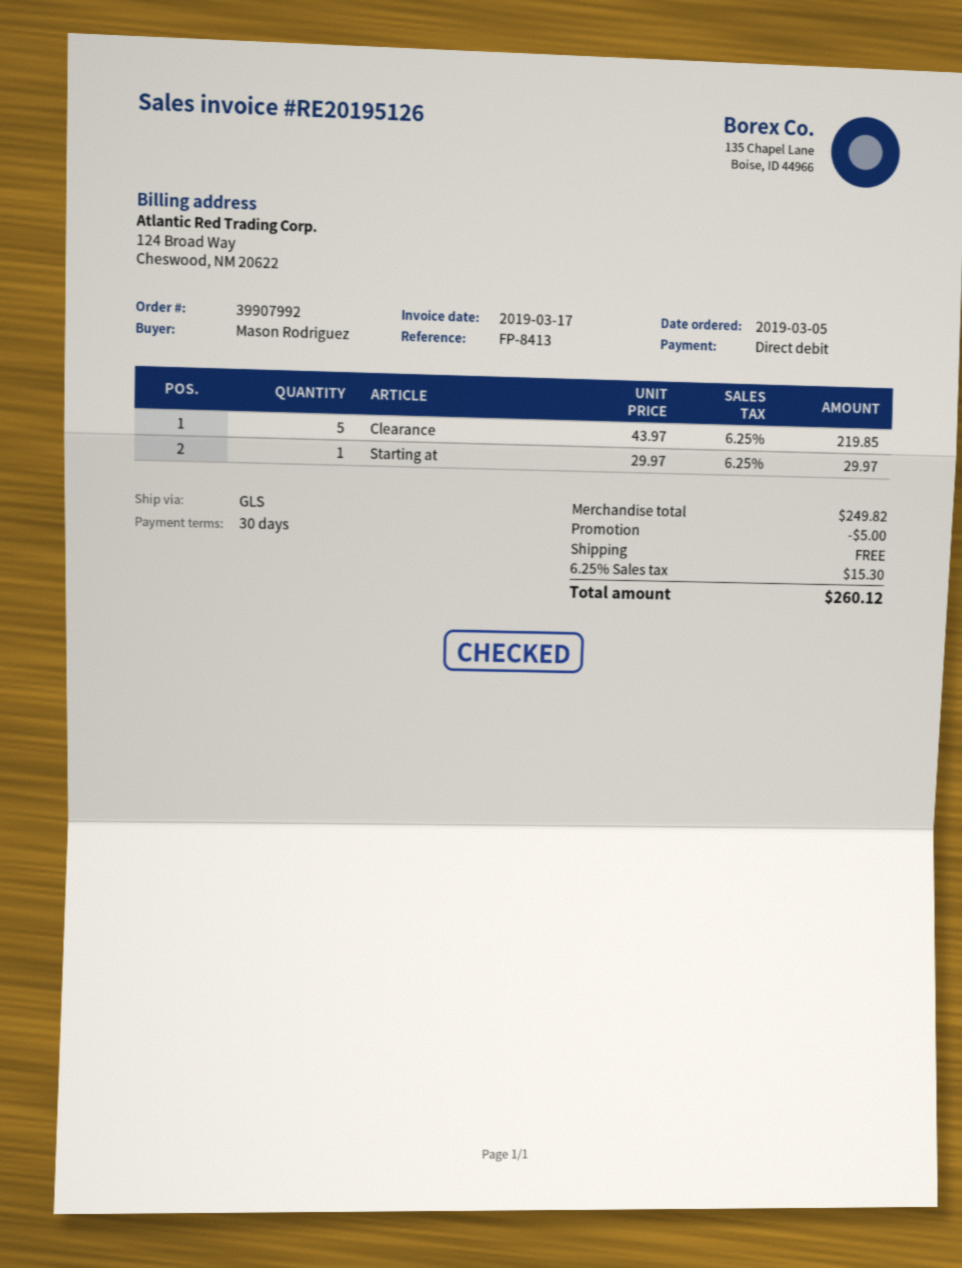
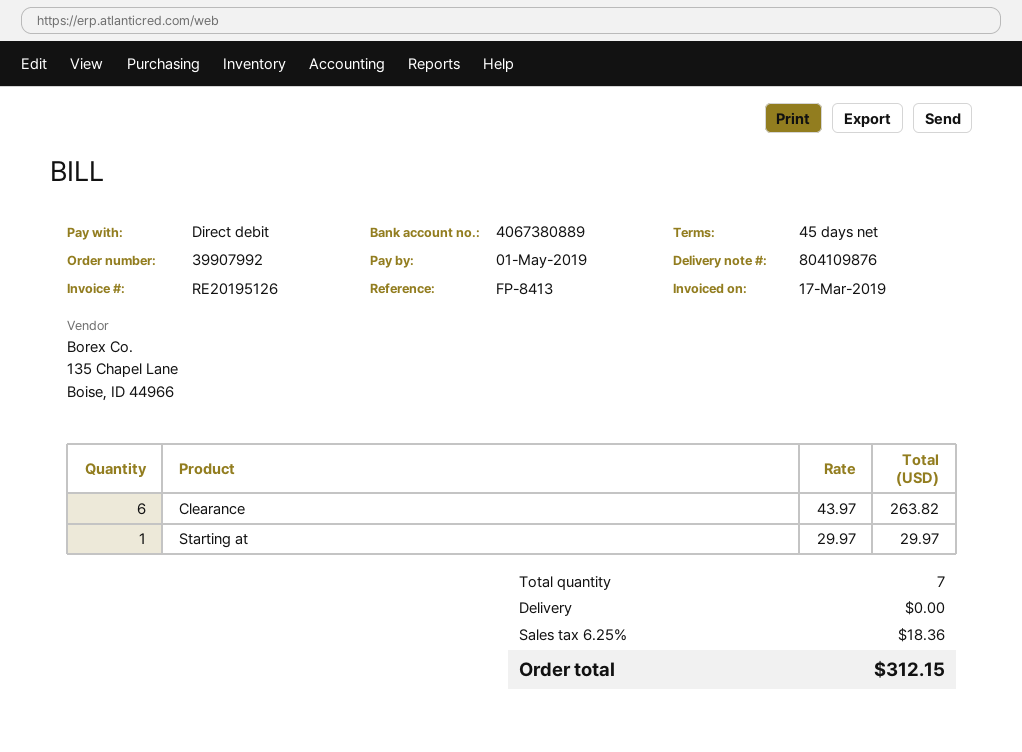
payment terms: 30 days -> 45 days
Clearance: 5 x 43.97 = 219.85 -> 6 x 43.97 = 263.82
discount: 5.00 -> none
tax: 6.25% = 15.30 -> 6.25% = 18.36
total: 260.12 -> 312.15

